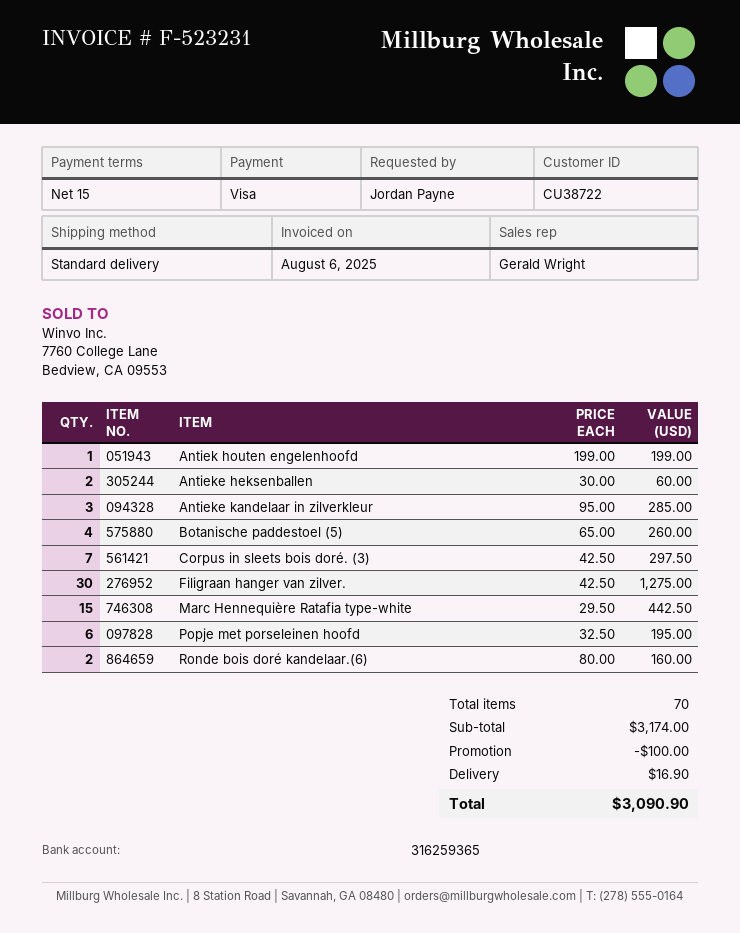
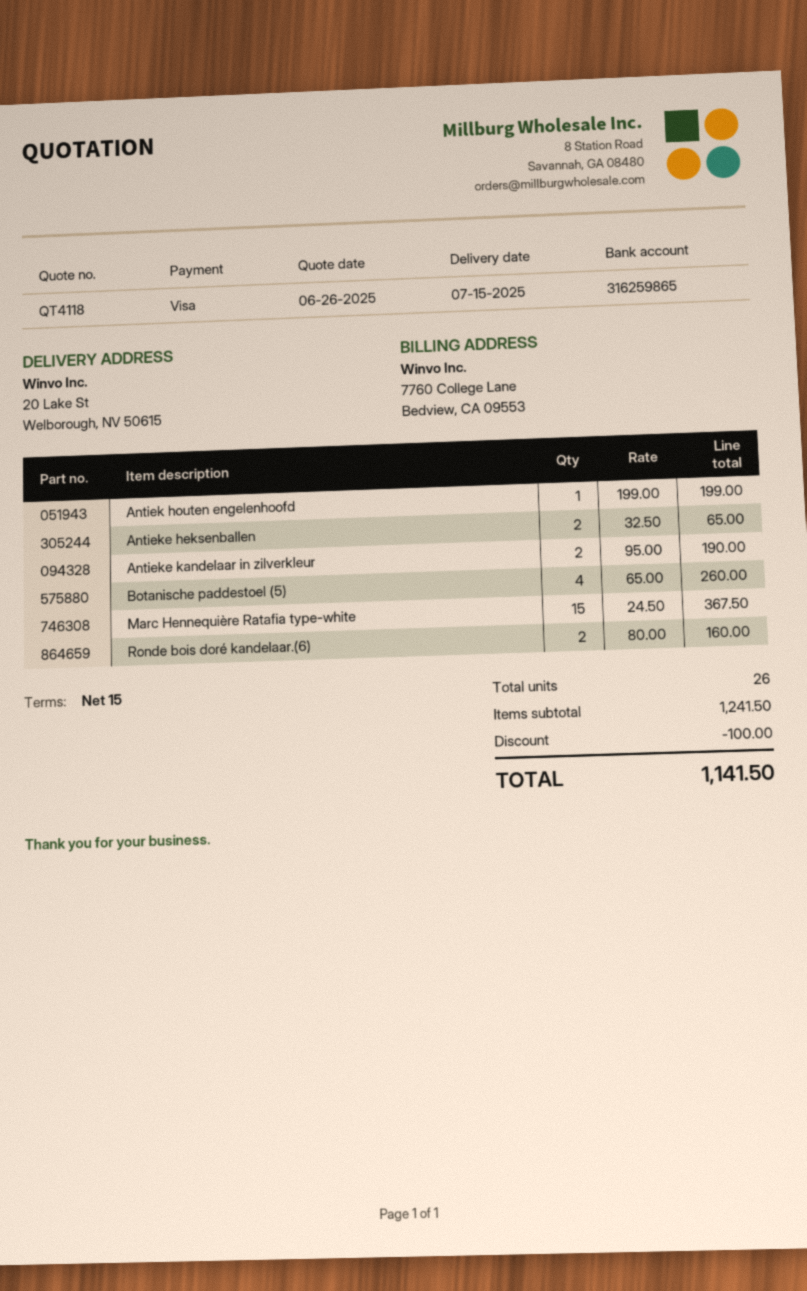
bank account: 316259365 -> 316259865
Antieke heksenballen: 2 x 30.00 = 60.00 -> 2 x 32.50 = 65.00
Antieke kandelaar in zilverkleur: 3 x 95.00 = 285.00 -> 2 x 95.00 = 190.00
Corpus in sleets bois doré. (3): 7 x 42.50 = 297.50 -> none
Filigraan hanger van zilver.: 30 x 42.50 = 1275.00 -> none
Marc Hennequière Ratafia type-white: 15 x 29.50 = 442.50 -> 15 x 24.50 = 367.50
Popje met porseleinen hoofd: 6 x 32.50 = 195.00 -> none
total quantity: 70 -> 26
subtotal: 3174.00 -> 1241.50
shipping: 16.90 -> none
total: 3090.90 -> 1141.50

